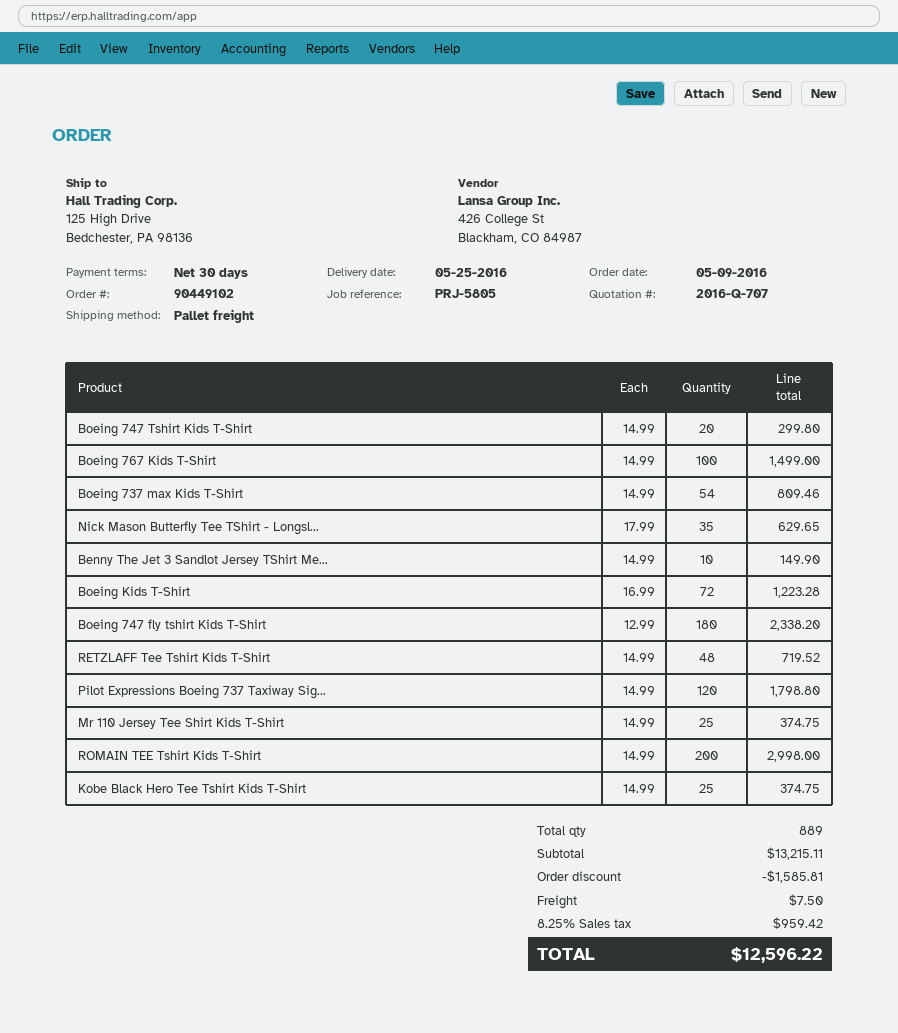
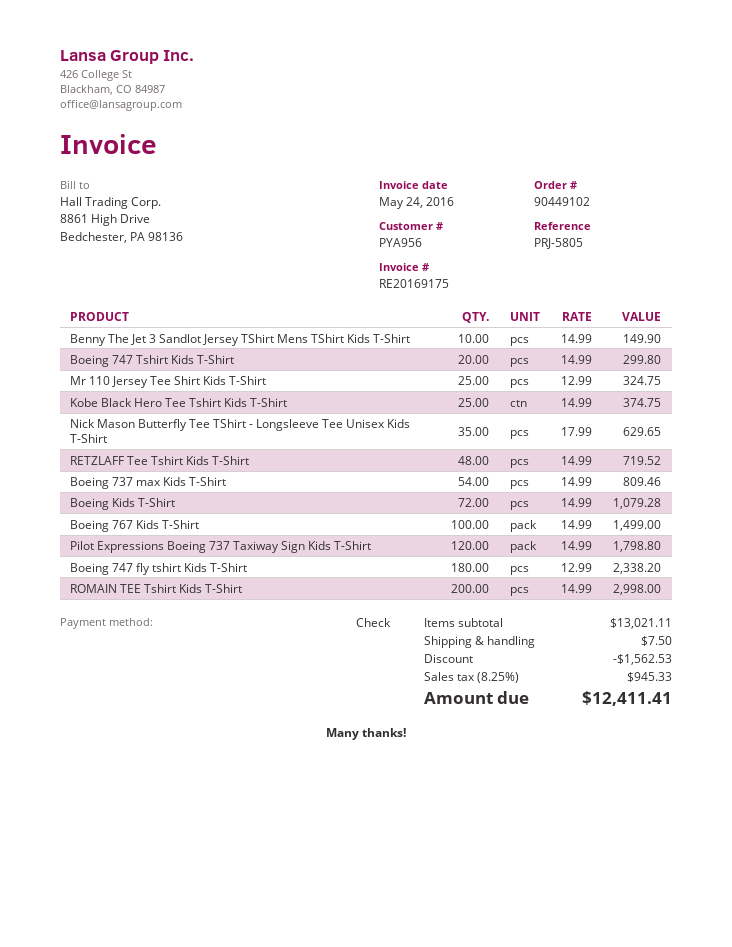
Boeing Kids T-Shirt: 72 x 16.99 = 1223.28 -> 72 x 14.99 = 1079.28
Mr 110 Jersey Tee Shirt Kids T-Shirt: 25 x 14.99 = 374.75 -> 25 x 12.99 = 324.75
subtotal: 13215.11 -> 13021.11
discount: 1585.81 -> 1562.53
tax: 8.25% = 959.42 -> 8.25% = 945.33
total: 12596.22 -> 12411.41

